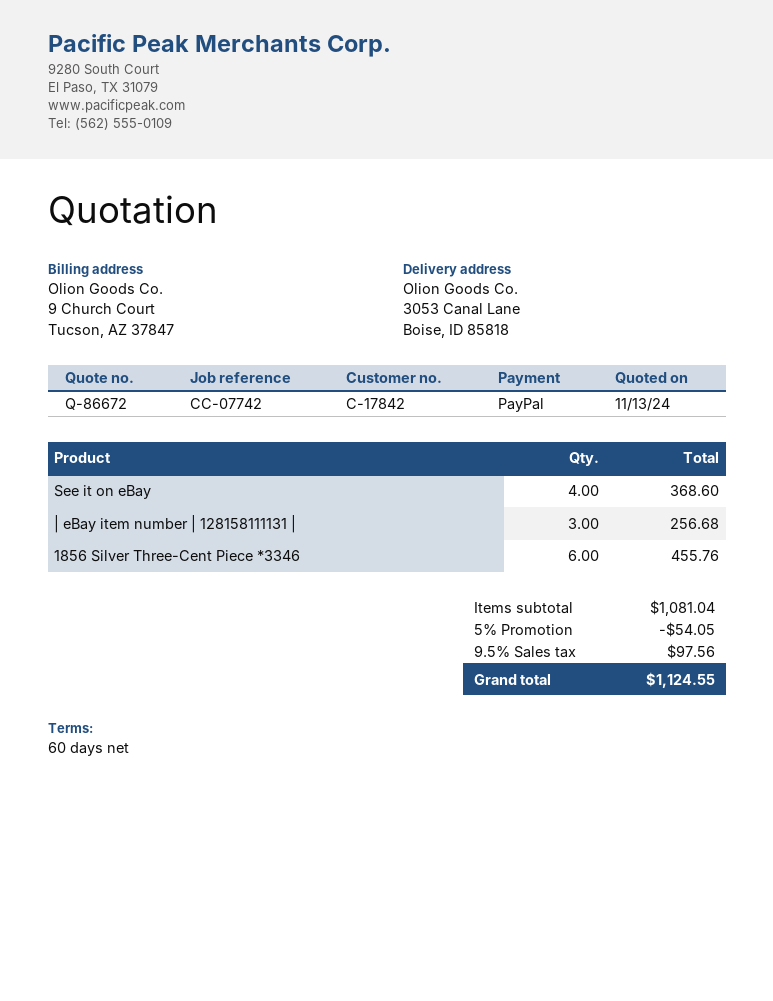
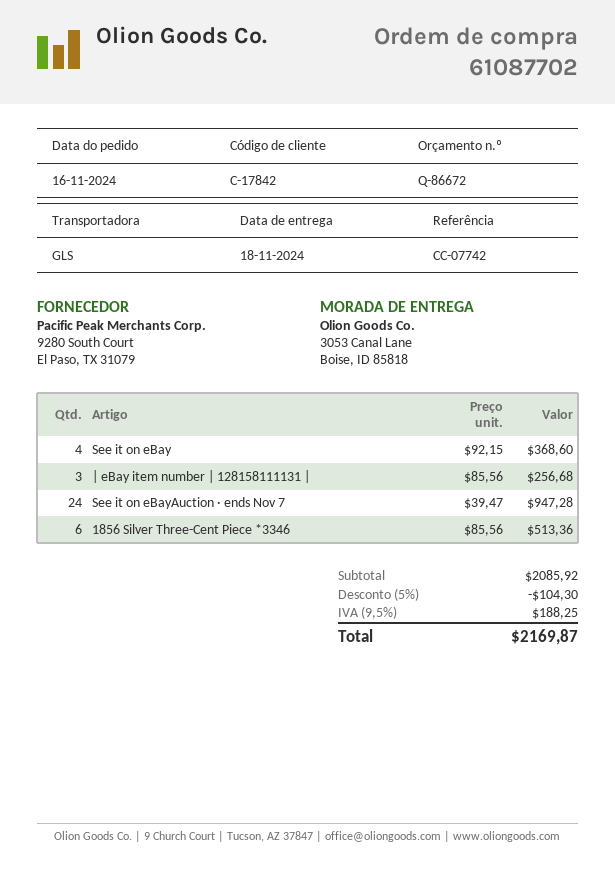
1856 Silver Three-Cent Piece *3346: 6 for 455.76 -> 6 for 513.36
See it on eBayAuction · ends Nov 7: none -> 24 for 947.28
subtotal: 1081.04 -> 2085.92
discount: 5% = 54.05 -> 5% = 104.30
tax: 9.5% = 97.56 -> 9.5% = 188.25
total: 1124.55 -> 2169.87

